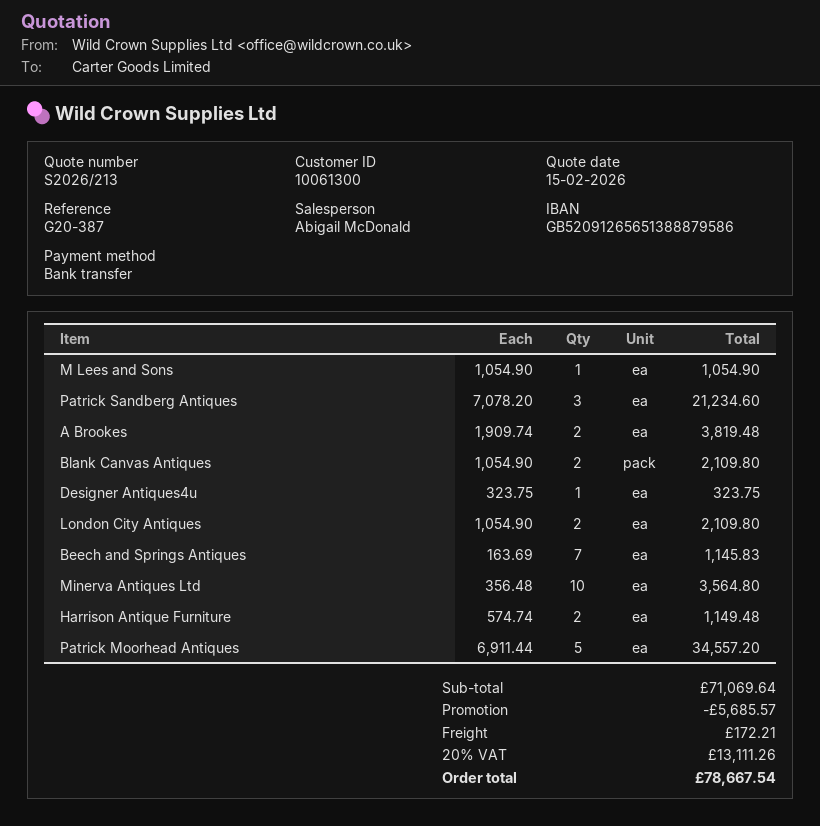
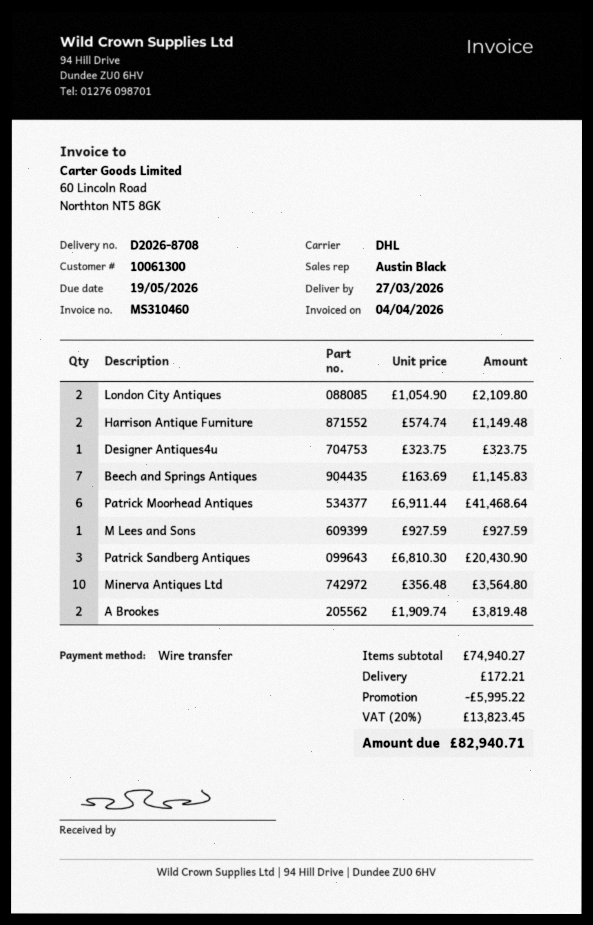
sales rep: Abigail McDonald -> Austin Black
M Lees and Sons: 1 x 1054.90 = 1054.90 -> 1 x 927.59 = 927.59
Patrick Sandberg Antiques: 3 x 7078.20 = 21234.60 -> 3 x 6810.30 = 20430.90
Blank Canvas Antiques: 2 x 1054.90 = 2109.80 -> none
Patrick Moorhead Antiques: 5 x 6911.44 = 34557.20 -> 6 x 6911.44 = 41468.64
subtotal: 71069.64 -> 74940.27
discount: 5685.57 -> 5995.22
tax: 20% = 13111.26 -> 20% = 13823.45
total: 78667.54 -> 82940.71

